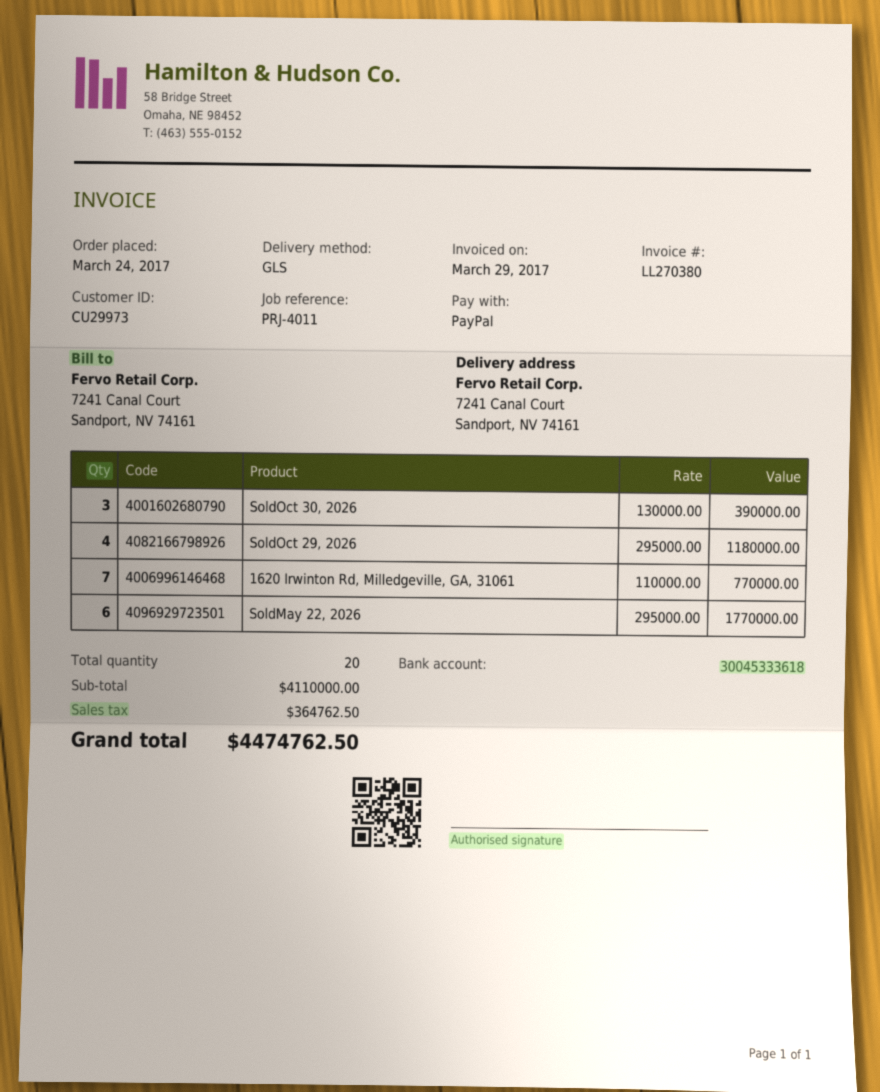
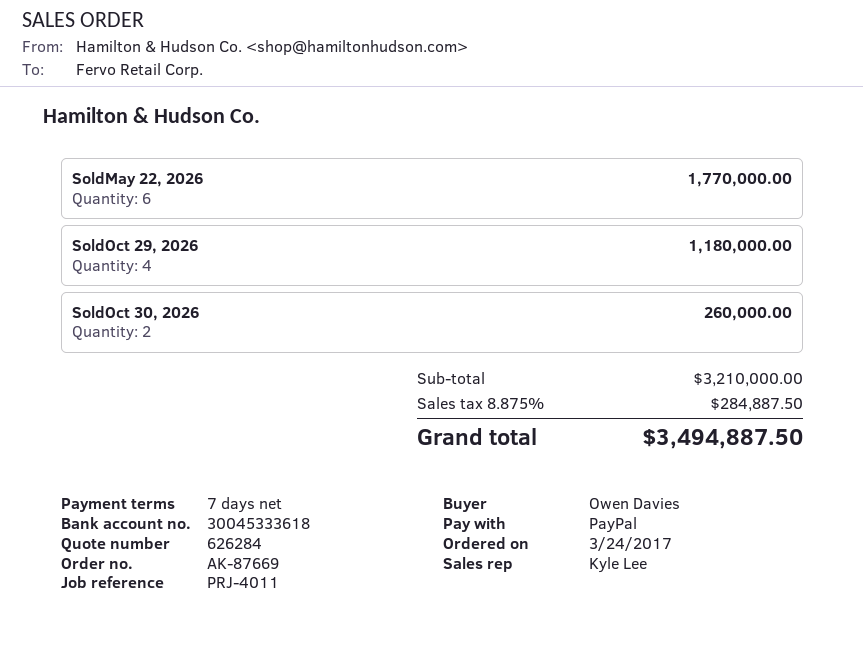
SoldOct 30, 2026: 3 for 390000.00 -> 2 for 260000.00
1620 Irwinton Rd, Milledgeville, GA, 31061: 7 for 770000.00 -> none
subtotal: 4110000.00 -> 3210000.00
tax: 364762.50 -> 284887.50
total: 4474762.50 -> 3494887.50

